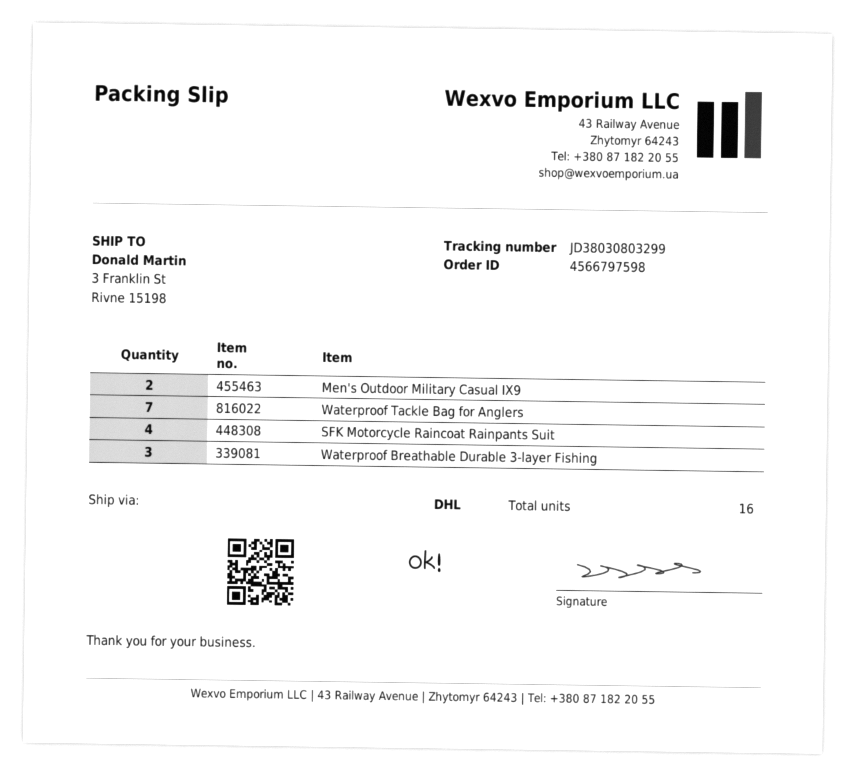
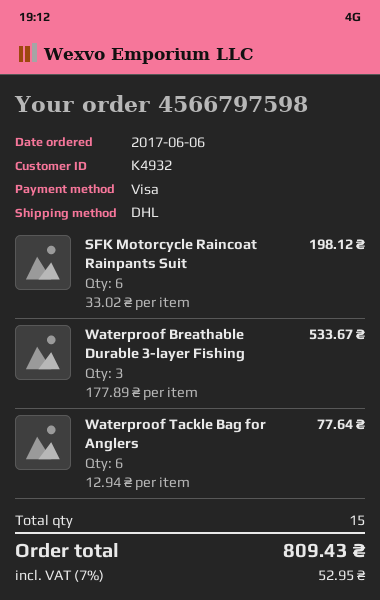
Men's Outdoor Military Casual IX9: 2 -> none
Waterproof Tackle Bag for Anglers: 7 -> 6
SFK Motorcycle Raincoat Rainpants Suit: 4 -> 6
total quantity: 16 -> 15

